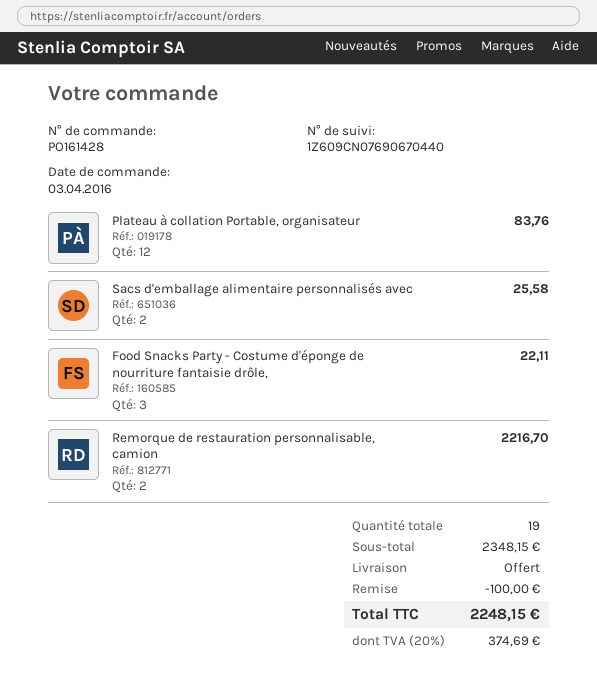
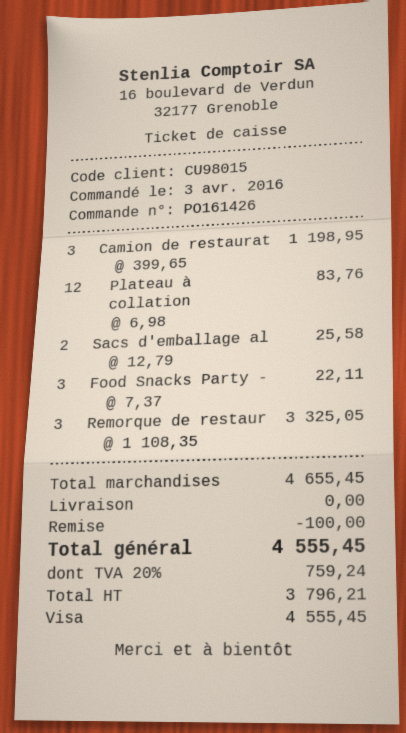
order number: PO161428 -> PO161426
Remorque de restauration personnalisable, camion: 2 for 2216.70 -> 3 for 3325.05
Camion de restaurat: none -> 3 for 1198.95
subtotal: 2348.15 -> 4655.45
tax: 20% = 374.69 -> 20% = 759.24
total: 2248.15 -> 4555.45

